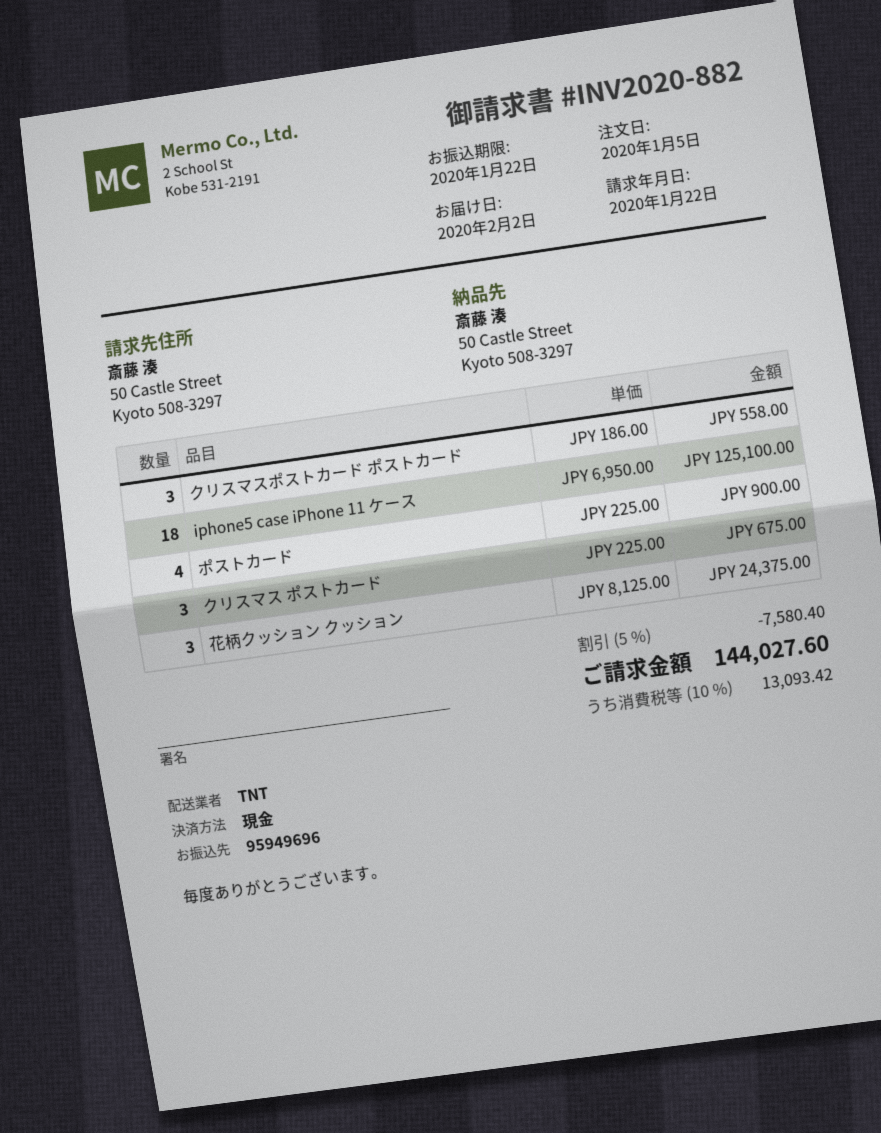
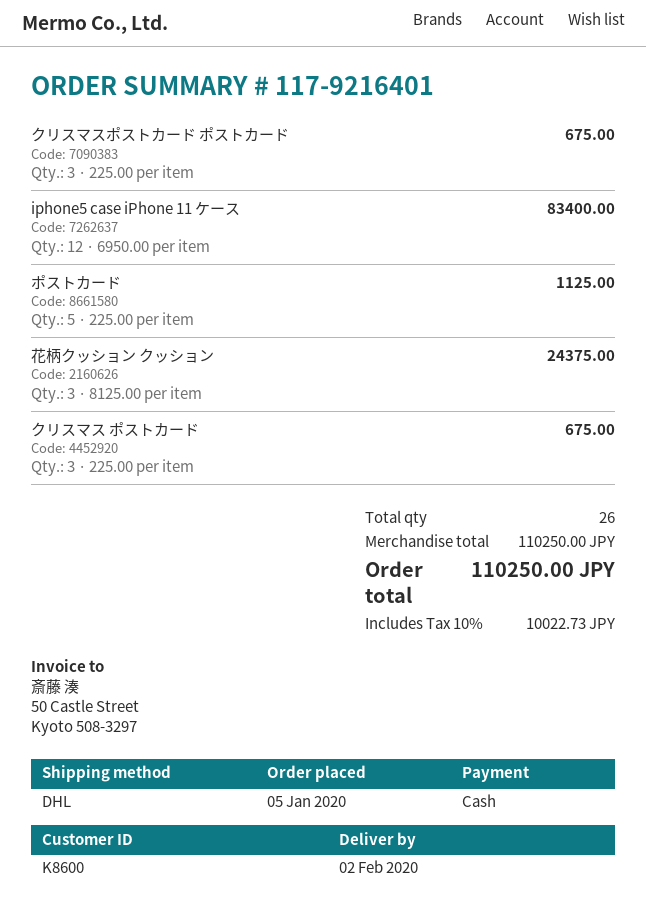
shipping method: TNT -> DHL
クリスマスポストカード ポストカード: 3 x 186.00 = 558.00 -> 3 x 225.00 = 675.00
iphone5 case iPhone 11 ケース: 18 x 6950.00 = 125100.00 -> 12 x 6950.00 = 83400.00
ポストカード: 4 x 225.00 = 900.00 -> 5 x 225.00 = 1125.00
discount: 5% = 7580.40 -> none
tax: 10% = 13093.42 -> 10% = 10022.73
total: 144027.60 -> 110250.00

